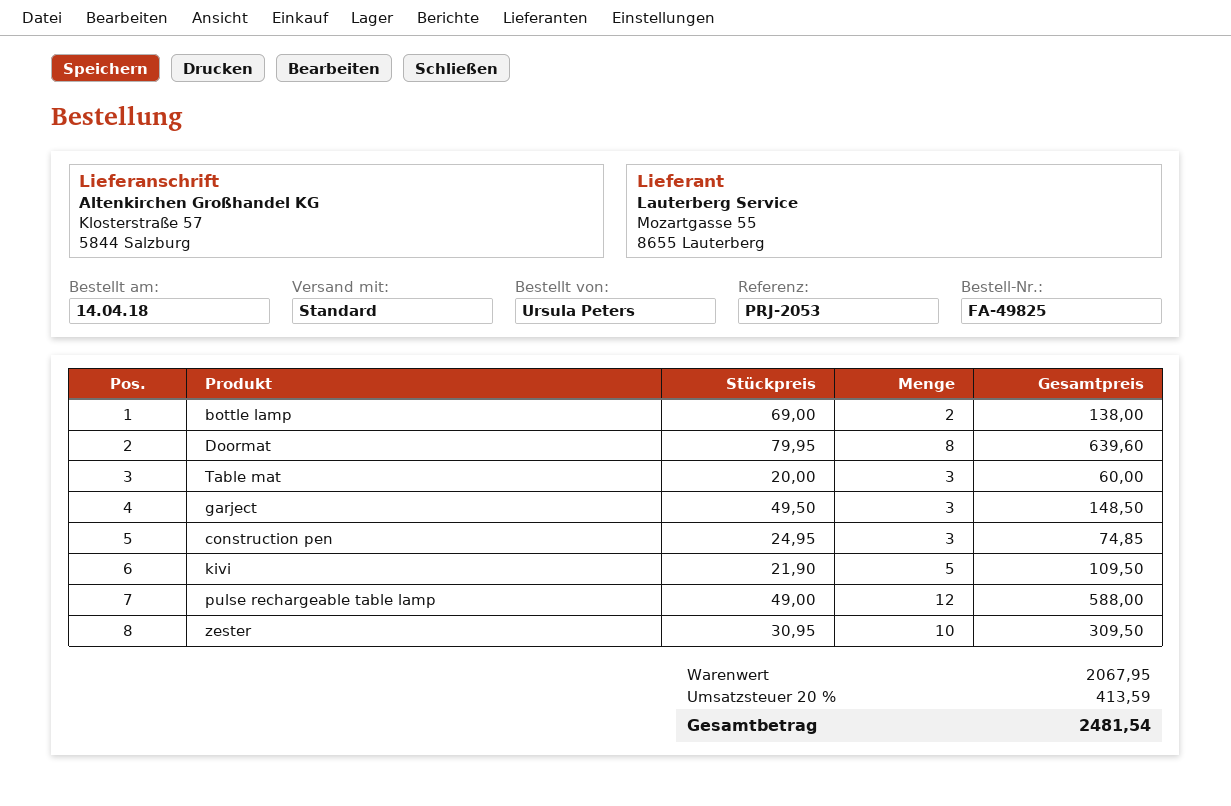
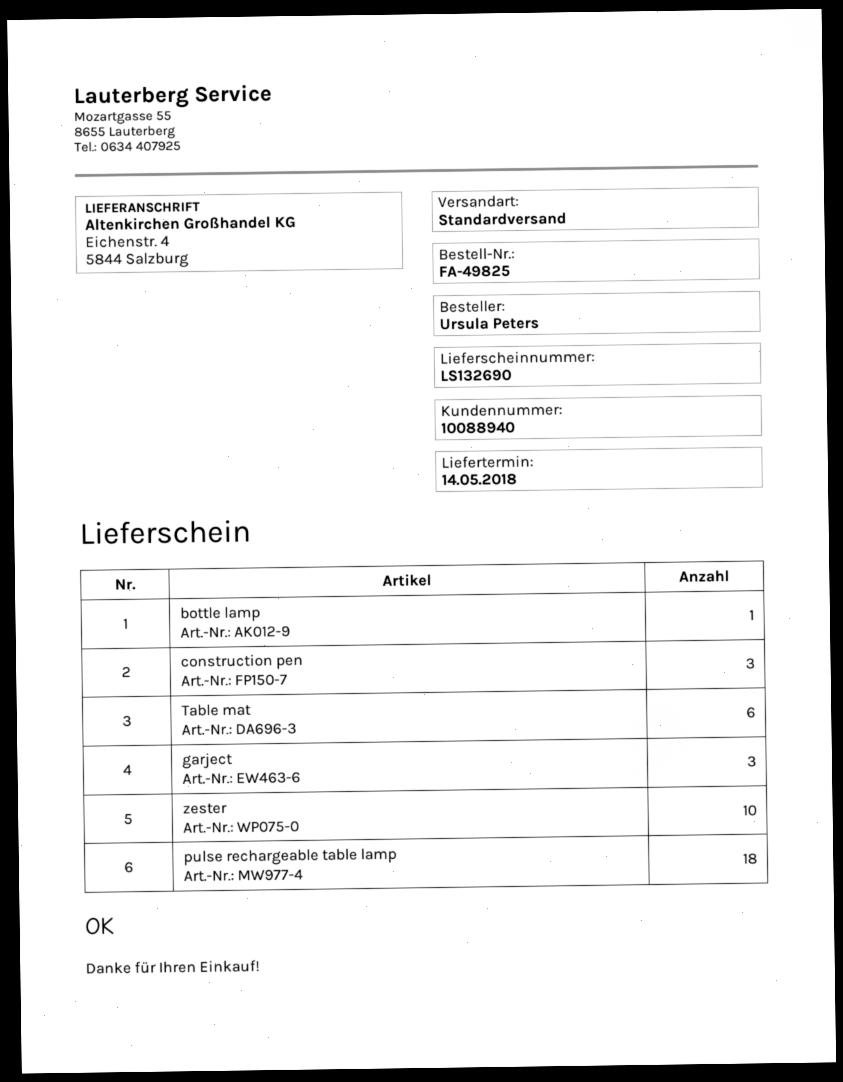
ship to: Klosterstraße 57, 5844 Salzburg -> Eichenstr. 4, 5844 Salzburg
bottle lamp: 2 -> 1
Doormat: 8 -> none
Table mat: 3 -> 6
kivi: 5 -> none
pulse rechargeable table lamp: 12 -> 18

